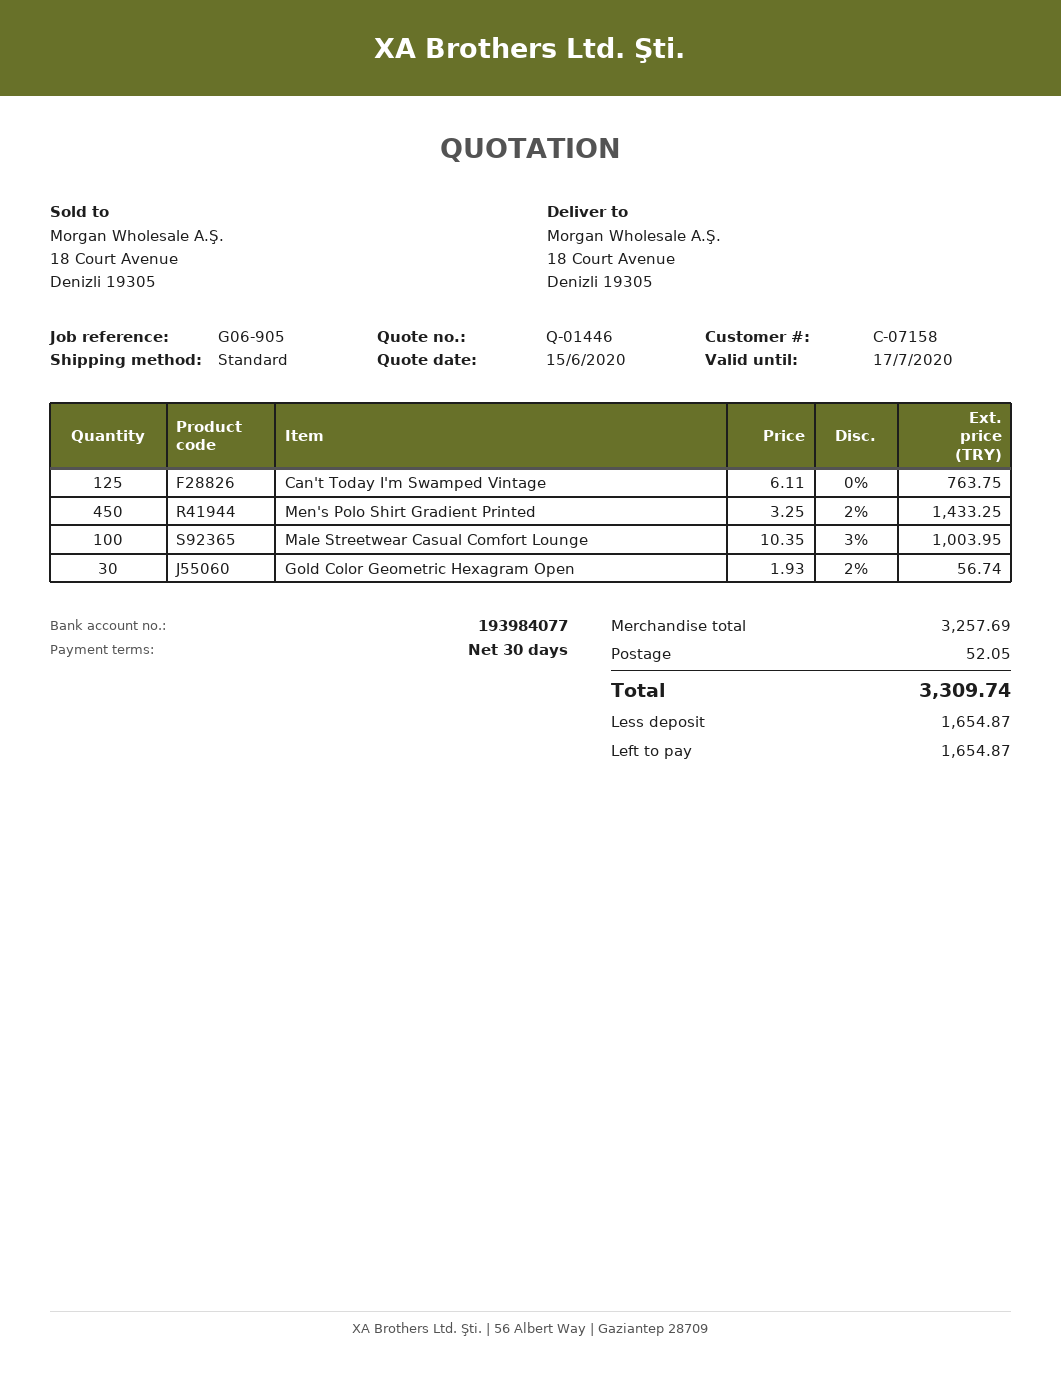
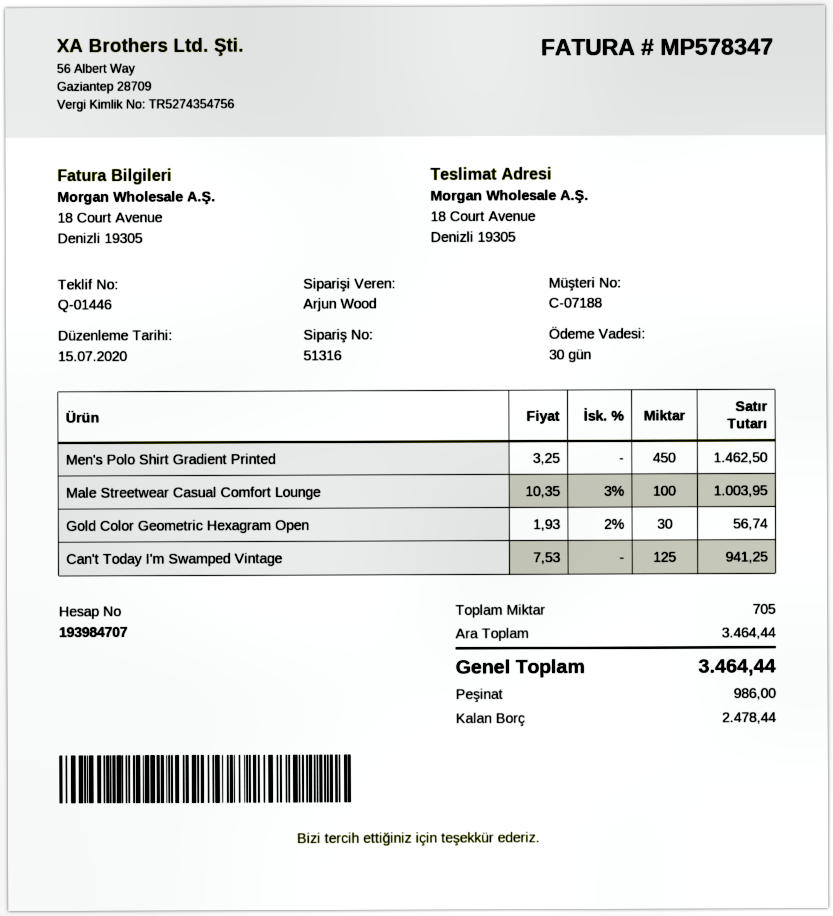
customer number: C-07158 -> C-07188
bank account: 193984077 -> 193984707
Can't Today I'm Swamped Vintage: 125 x 6.11 = 763.75 -> 125 x 7.53 = 941.25
Men's Polo Shirt Gradient Printed: 450 x 3.25 - 2% = 1433.25 -> 450 x 3.25 = 1462.50
subtotal: 3257.69 -> 3464.44
shipping: 52.05 -> none
total: 3309.74 -> 3464.44
deposit: 1654.87 -> 986.00
balance: 1654.87 -> 2478.44

